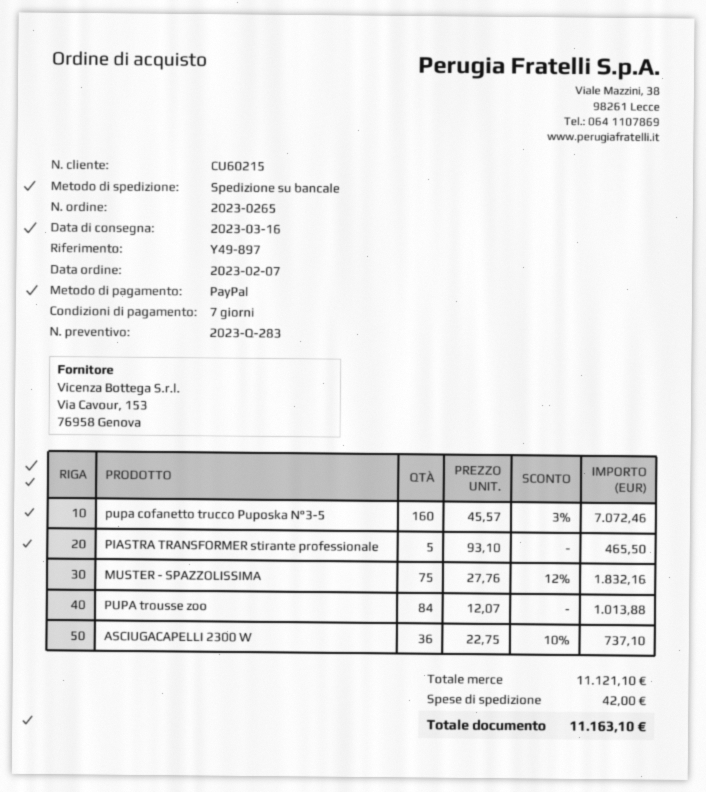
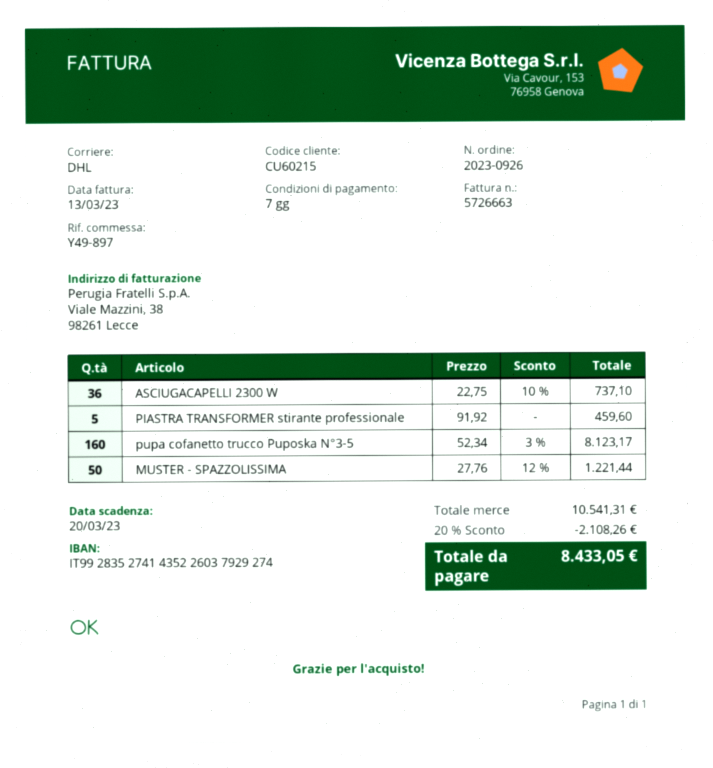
order number: 2023-0265 -> 2023-0926
shipping method: pallet freight -> DHL
pupa cofanetto trucco Puposka N°3-5: 160 x 45.57 - 3% = 7072.46 -> 160 x 52.34 - 3% = 8123.17
PIASTRA TRANSFORMER stirante professionale: 5 x 93.10 = 465.50 -> 5 x 91.92 = 459.60
MUSTER - SPAZZOLISSIMA: 75 x 27.76 - 12% = 1832.16 -> 50 x 27.76 - 12% = 1221.44
PUPA trousse zoo: 84 x 12.07 = 1013.88 -> none
subtotal: 11121.10 -> 10541.31
discount: none -> 20% = 2108.26
shipping: 42.00 -> none
total: 11163.10 -> 8433.05

